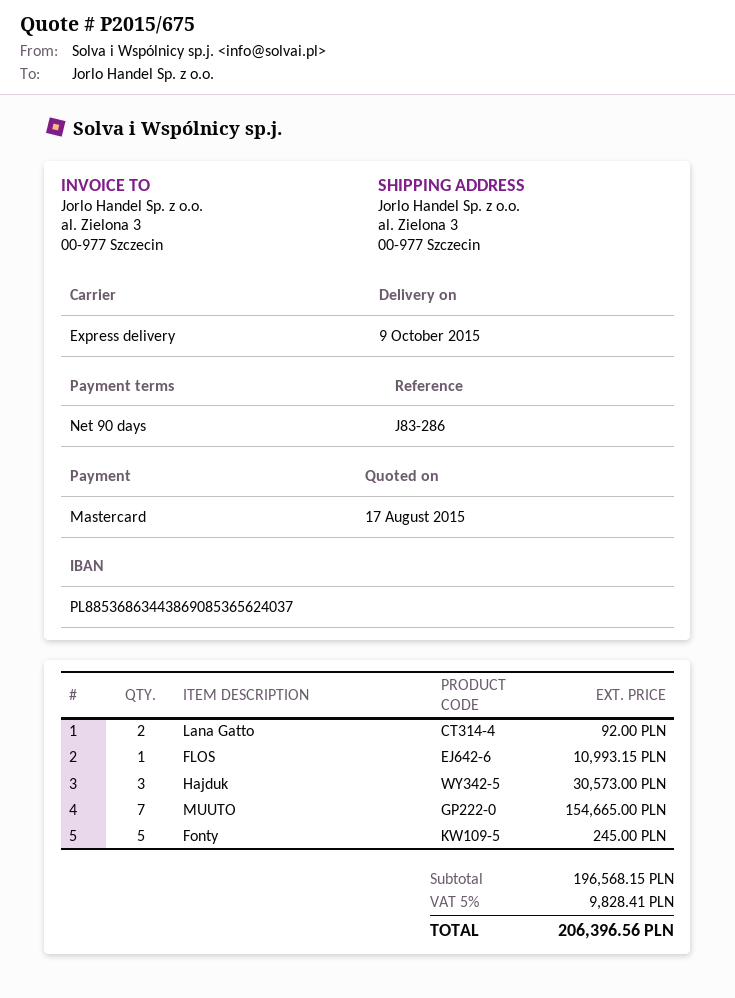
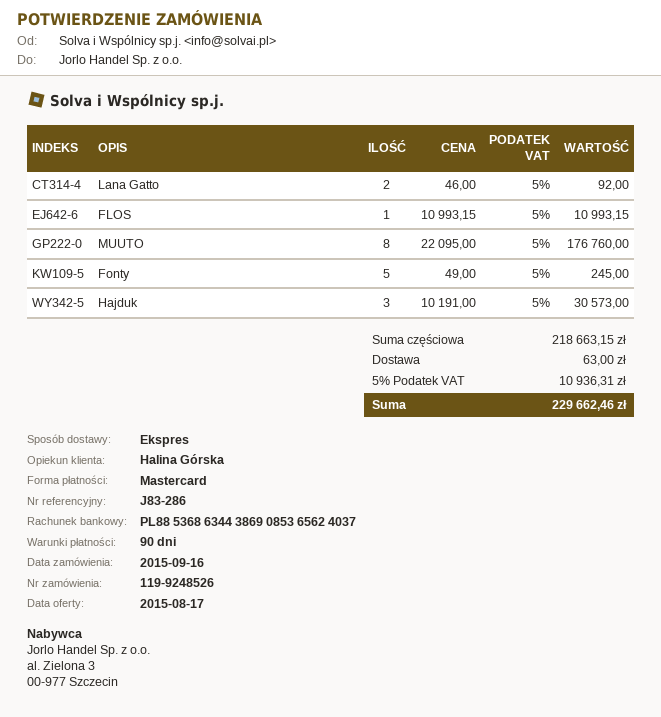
MUUTO: 7 for 154665.00 -> 8 for 176760.00
subtotal: 196568.15 -> 218663.15
shipping: none -> 63.00
tax: 5% = 9828.41 -> 5% = 10936.31
total: 206396.56 -> 229662.46

